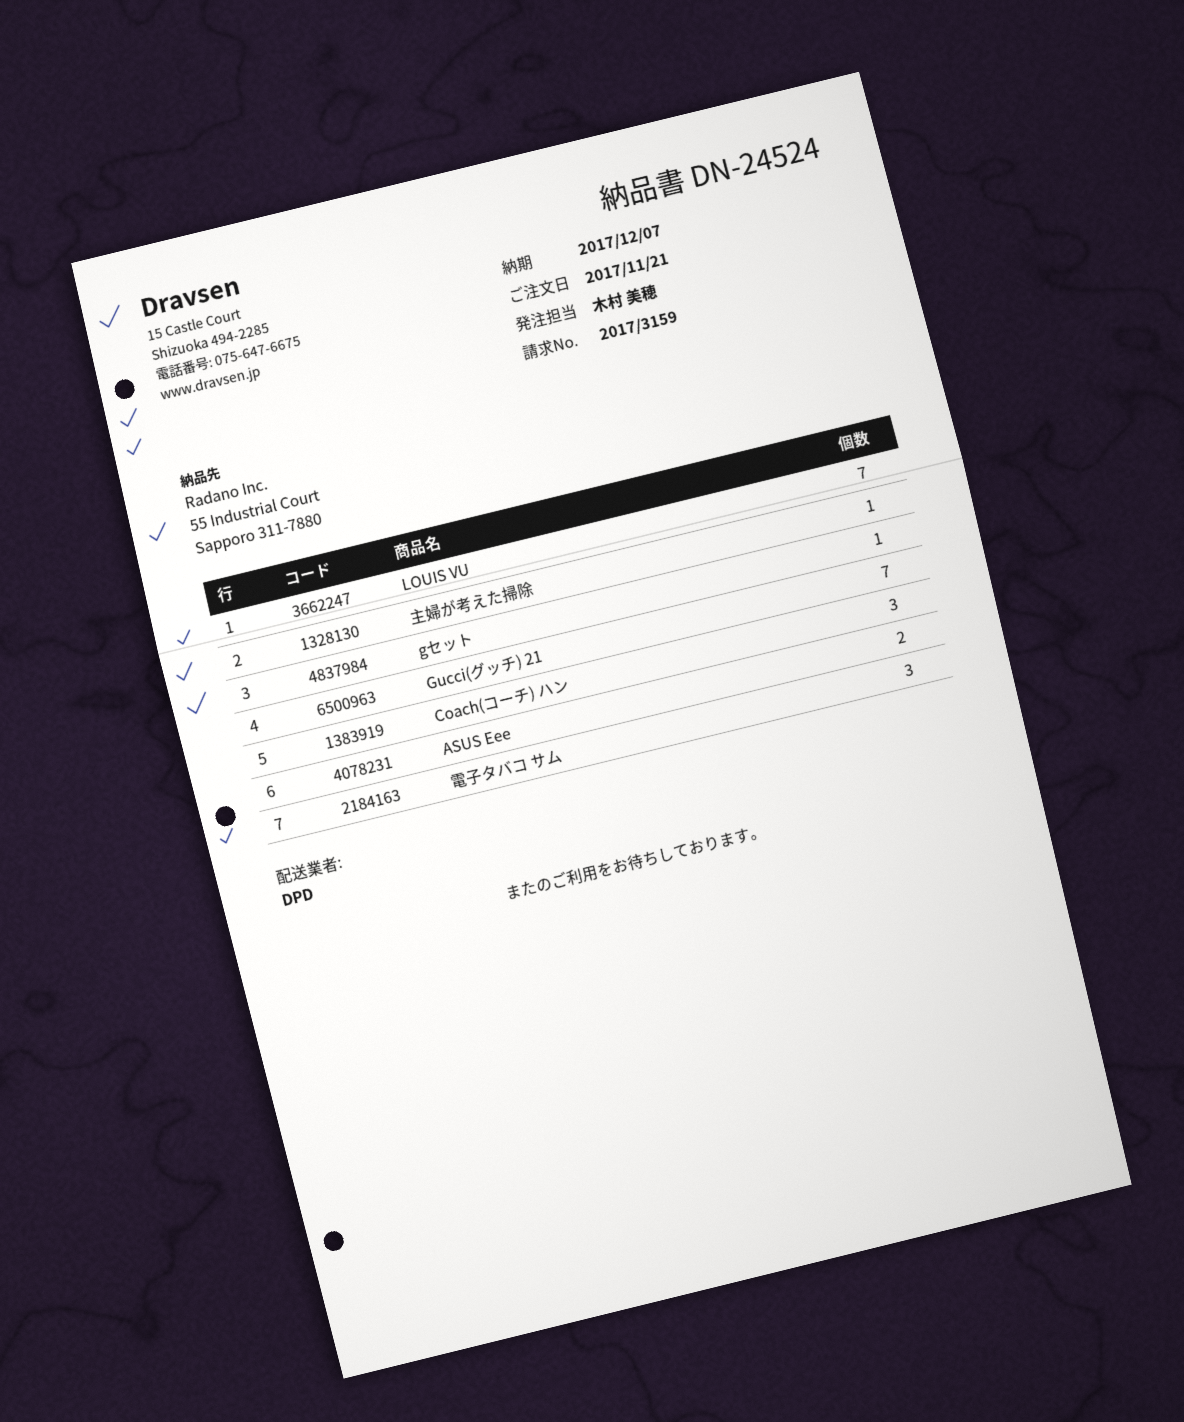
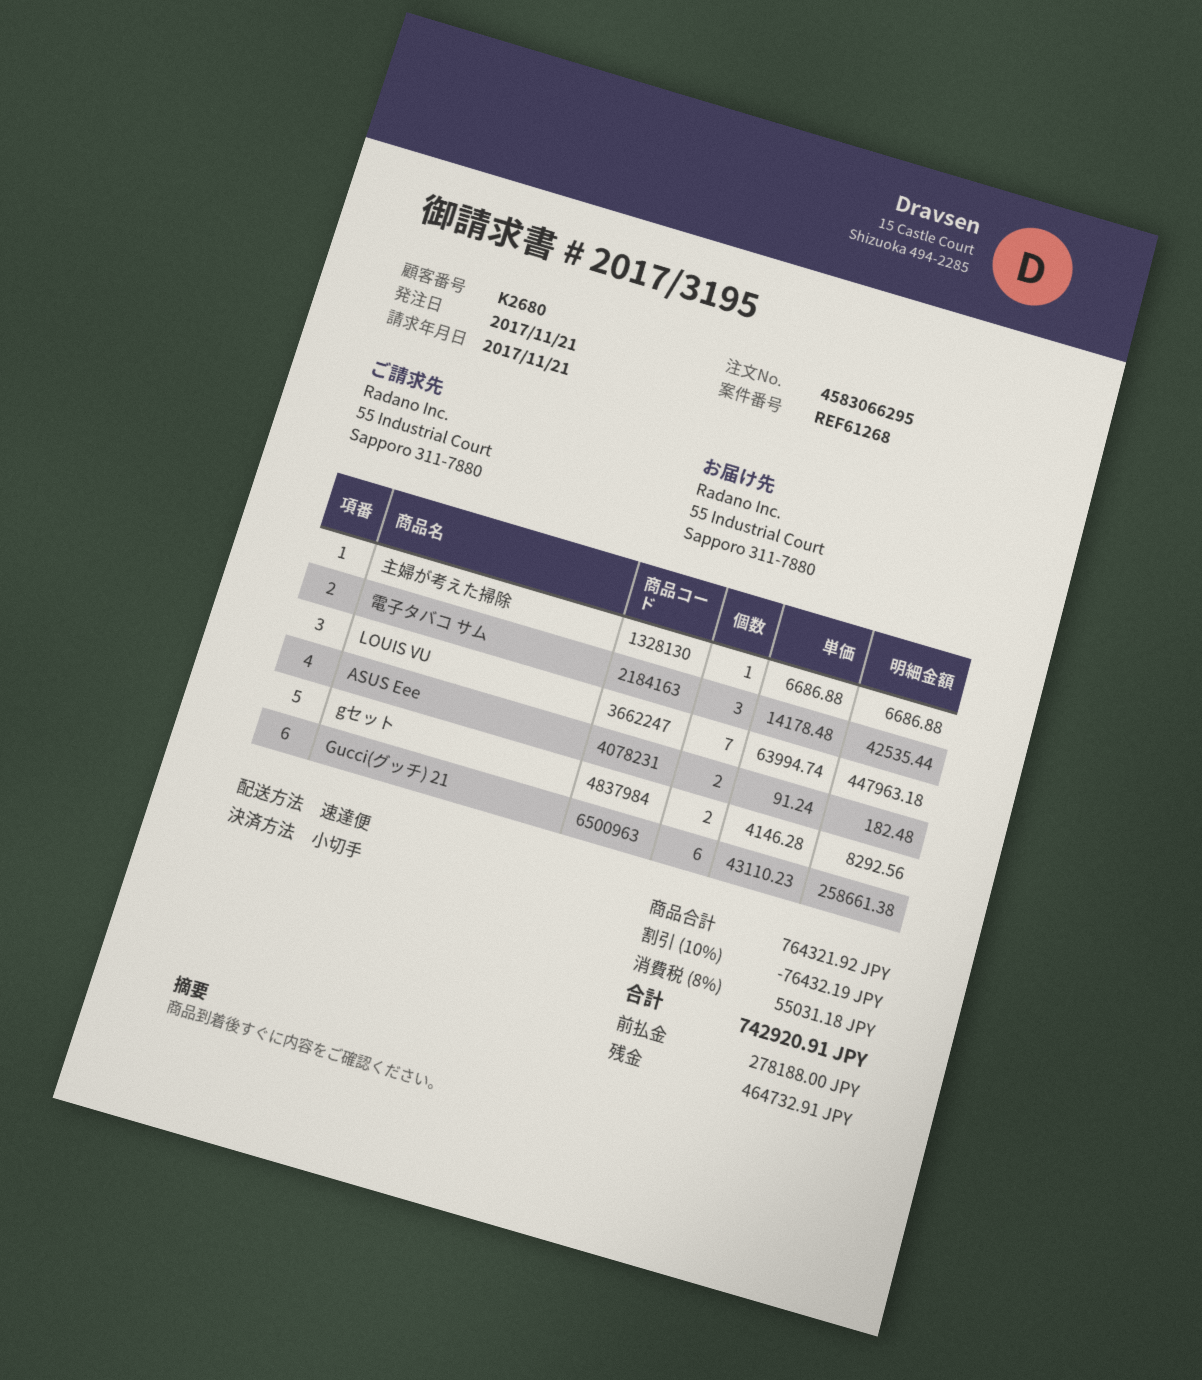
invoice number: 2017/3159 -> 2017/3195
shipping method: DPD -> express
gセット: 1 -> 2
Gucci(グッチ) 21: 7 -> 6
Coach(コーチ) ハン: 3 -> none

